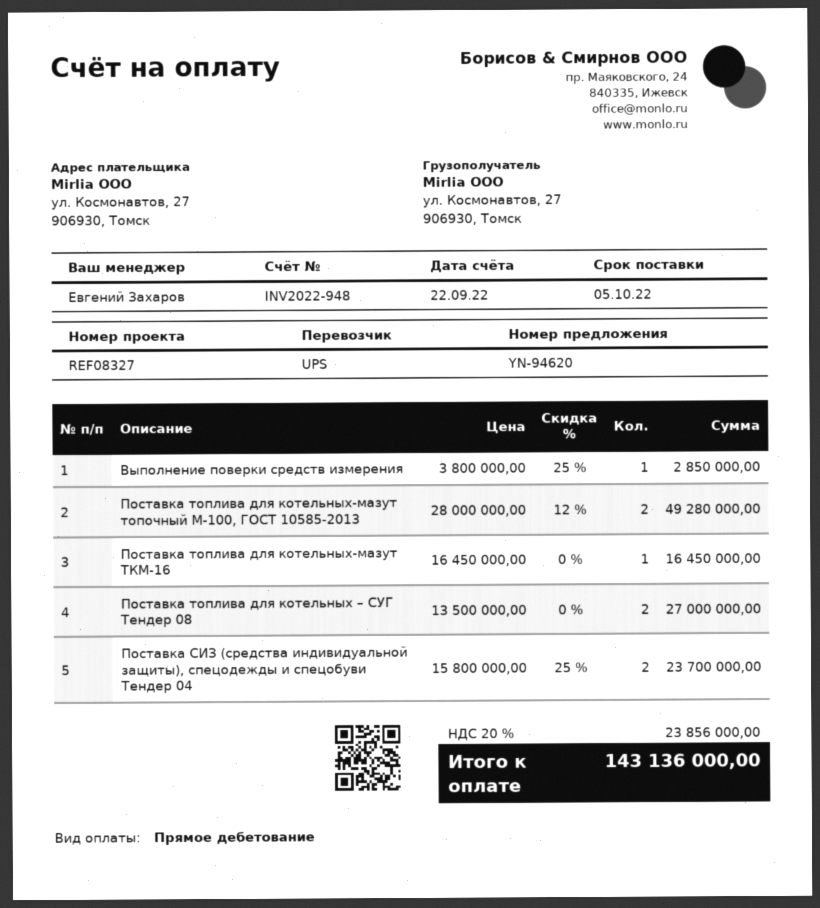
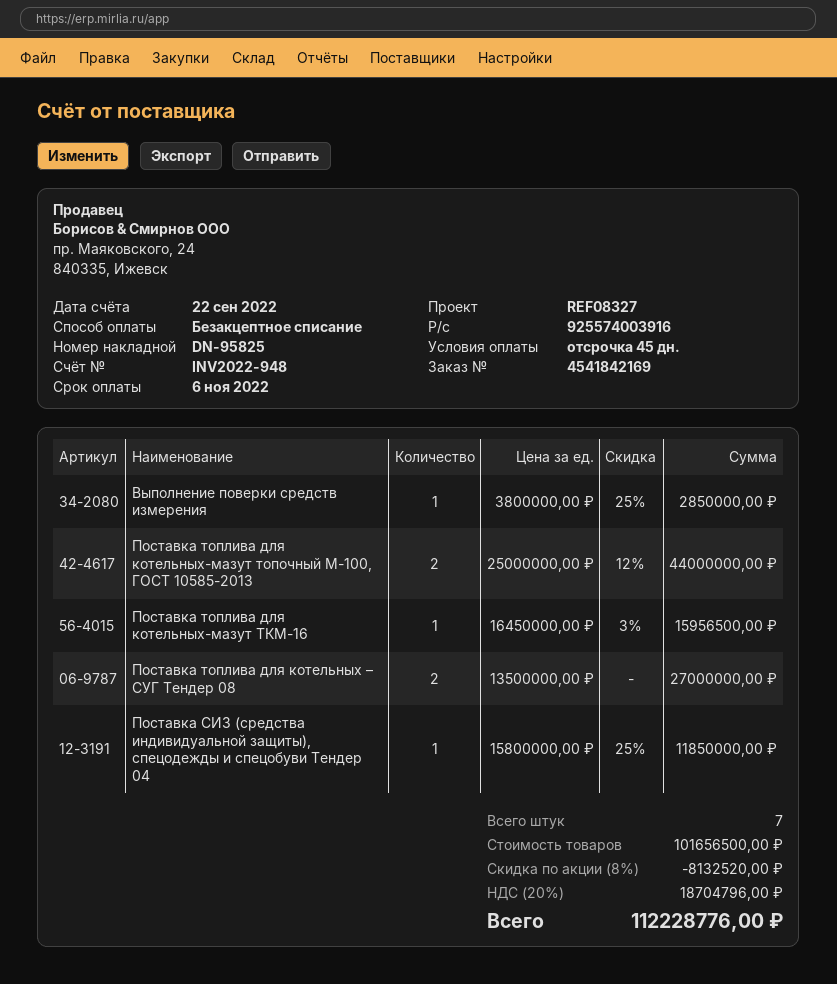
Поставка топлива для котельных-мазут топочный М-100, ГОСТ 10585-2013: 2 x 28000000.00 - 12% = 49280000.00 -> 2 x 25000000.00 - 12% = 44000000.00
Поставка топлива для котельных-мазут ТКМ-16: 1 x 16450000.00 = 16450000.00 -> 1 x 16450000.00 - 3% = 15956500.00
Поставка СИЗ (средства индивидуальной защиты), спецодежды и спецобуви Тендер 04: 2 x 15800000.00 - 25% = 23700000.00 -> 1 x 15800000.00 - 25% = 11850000.00
discount: none -> 8% = 8132520.00
tax: 20% = 23856000.00 -> 20% = 18704796.00
total: 143136000.00 -> 112228776.00

